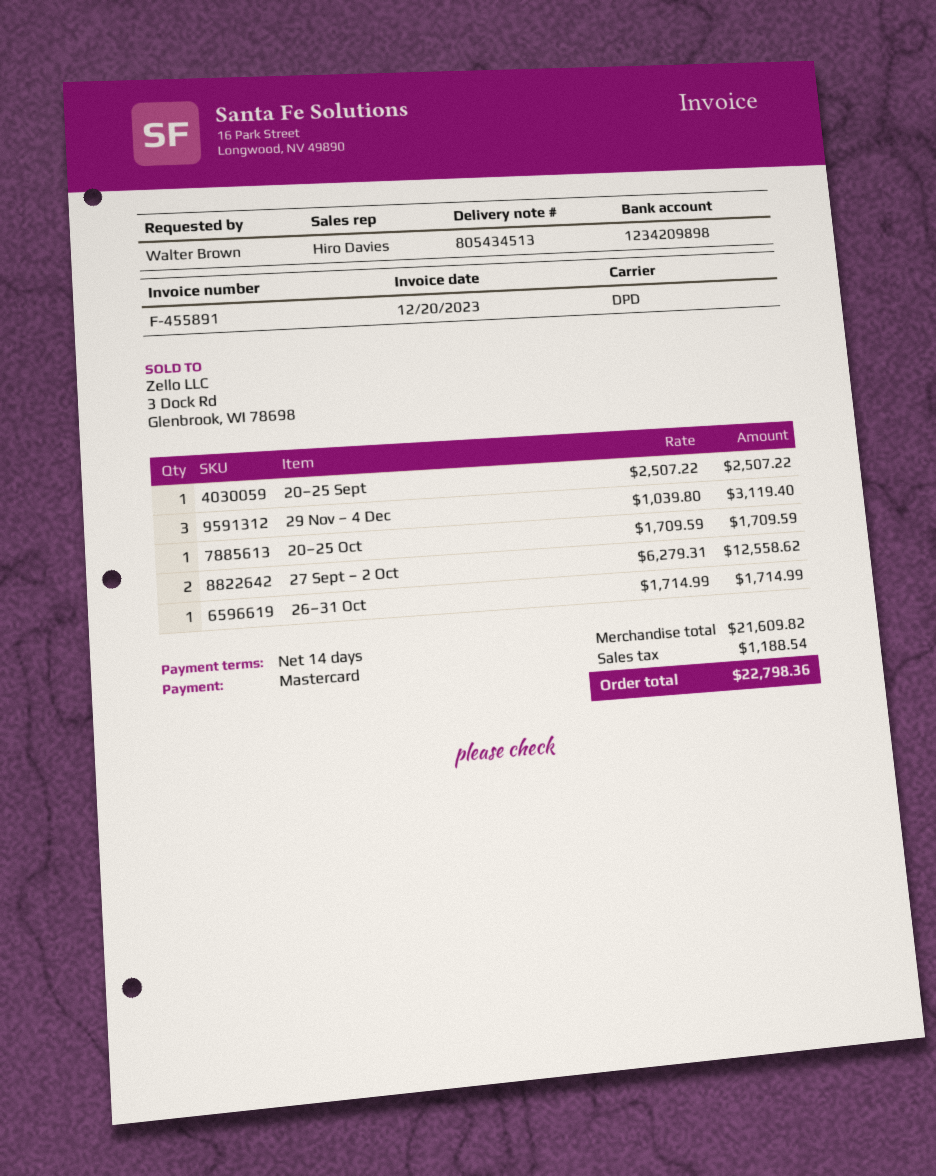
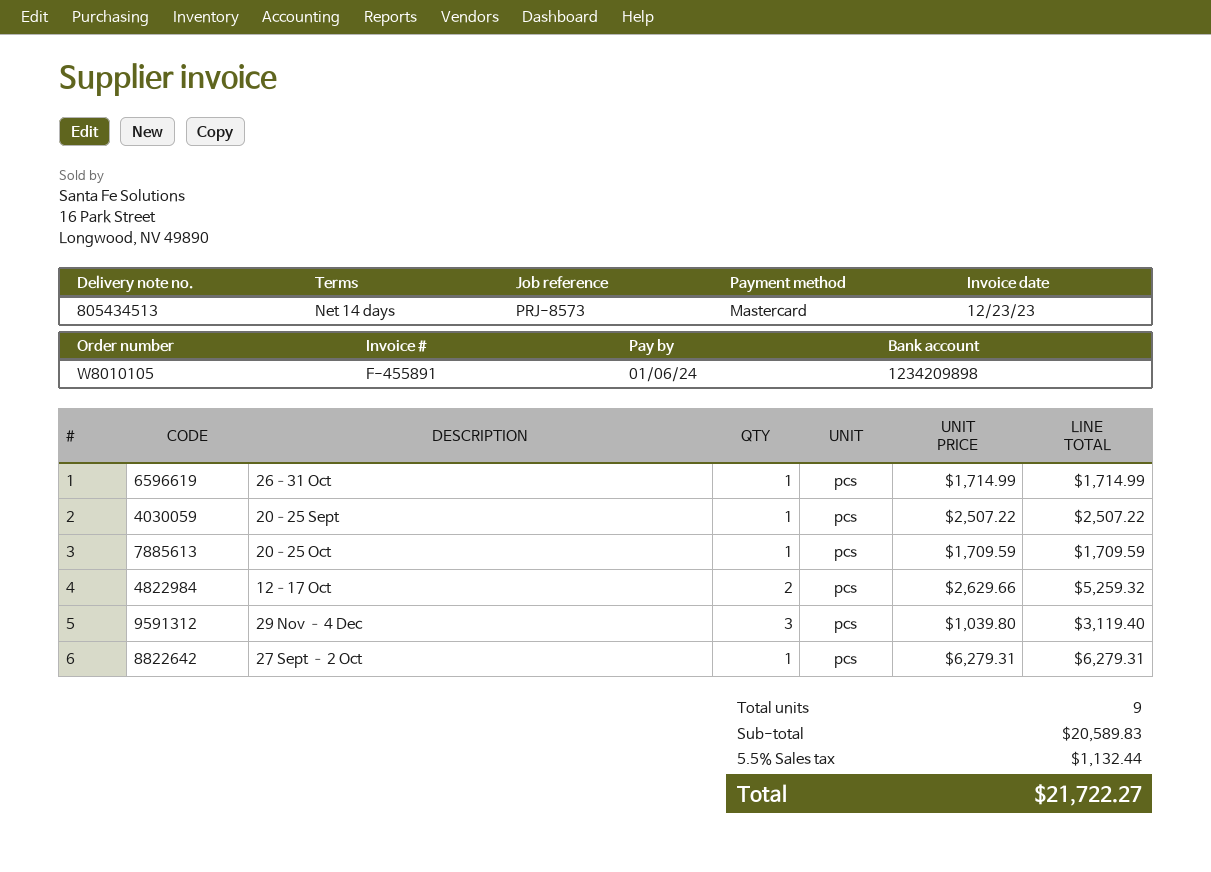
invoice date: 2023-12-20 -> 2023-12-23
27 Sept – 2 Oct: 2 x 6279.31 = 12558.62 -> 1 x 6279.31 = 6279.31
12–17 Oct: none -> 2 x 2629.66 = 5259.32
subtotal: 21609.82 -> 20589.83
tax: 1188.54 -> 1132.44
total: 22798.36 -> 21722.27

